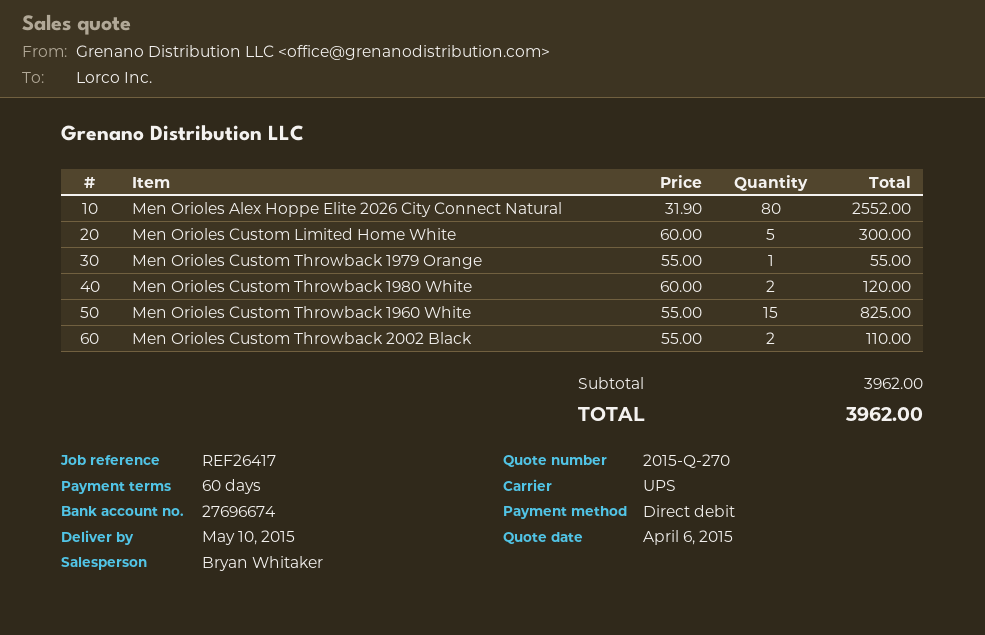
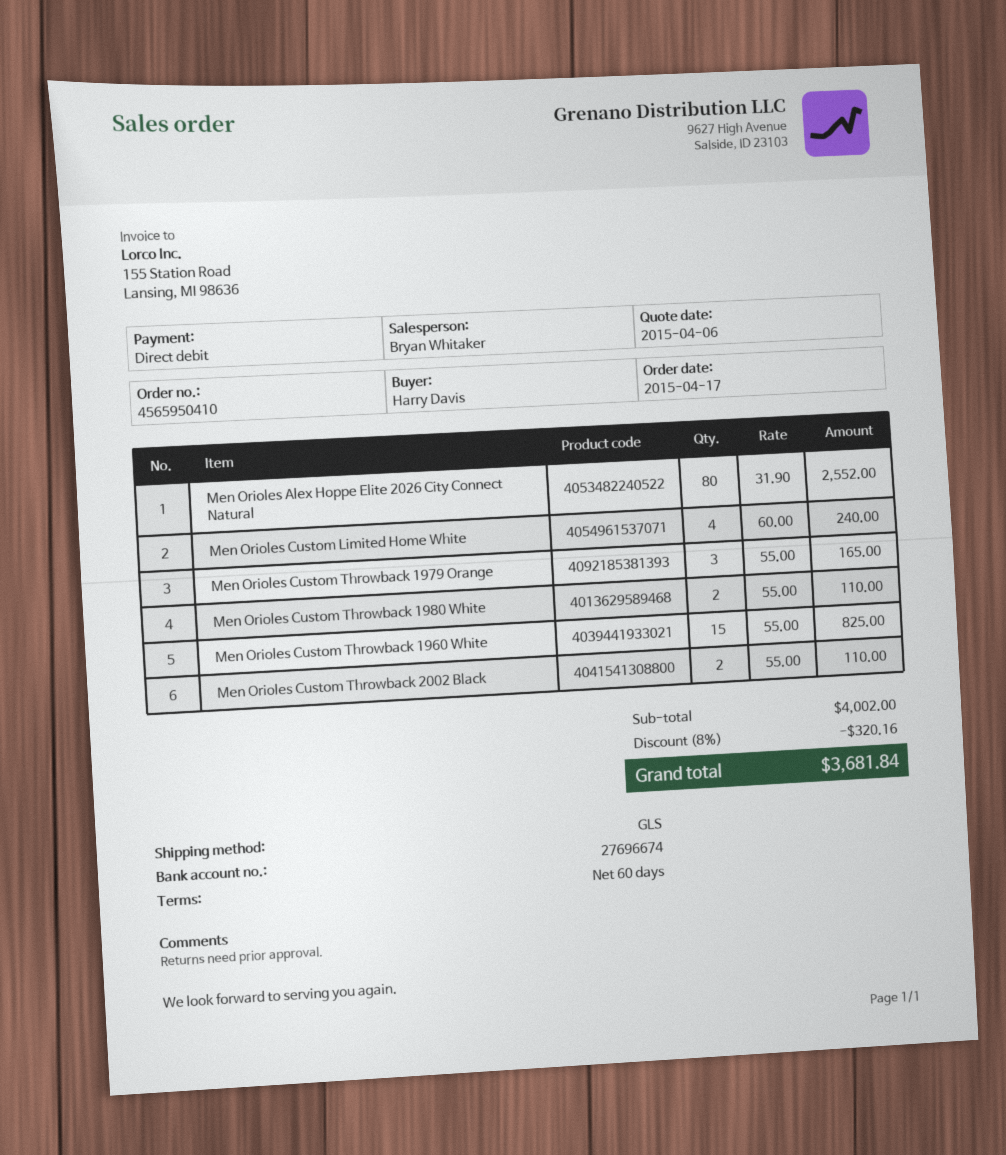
shipping method: UPS -> GLS
Men Orioles Custom Limited Home White: 5 x 60.00 = 300.00 -> 4 x 60.00 = 240.00
Men Orioles Custom Throwback 1979 Orange: 1 x 55.00 = 55.00 -> 3 x 55.00 = 165.00
Men Orioles Custom Throwback 1980 White: 2 x 60.00 = 120.00 -> 2 x 55.00 = 110.00
subtotal: 3962.00 -> 4002.00
discount: none -> 8% = 320.16
total: 3962.00 -> 3681.84

